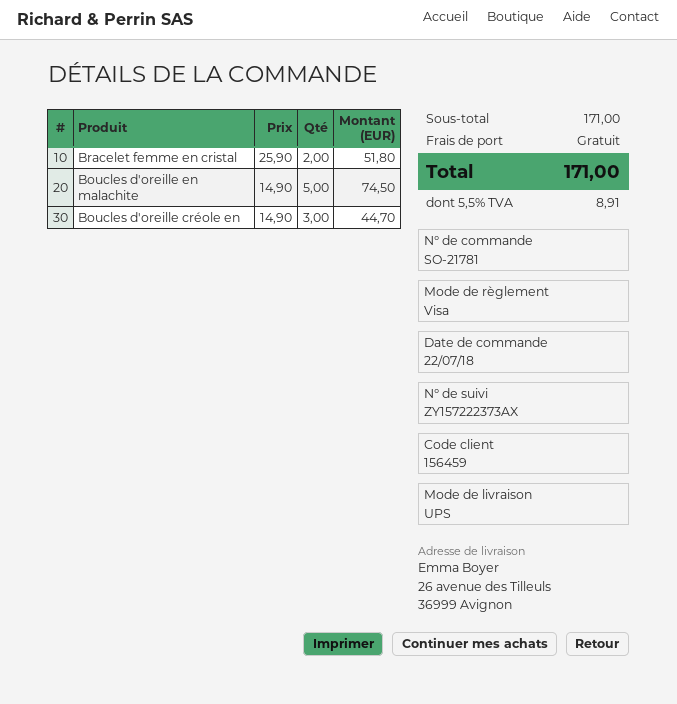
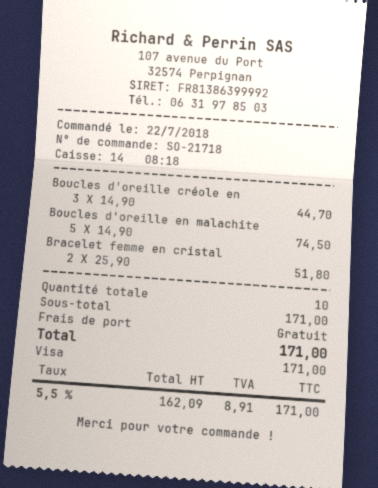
order number: SO-21781 -> SO-21718

